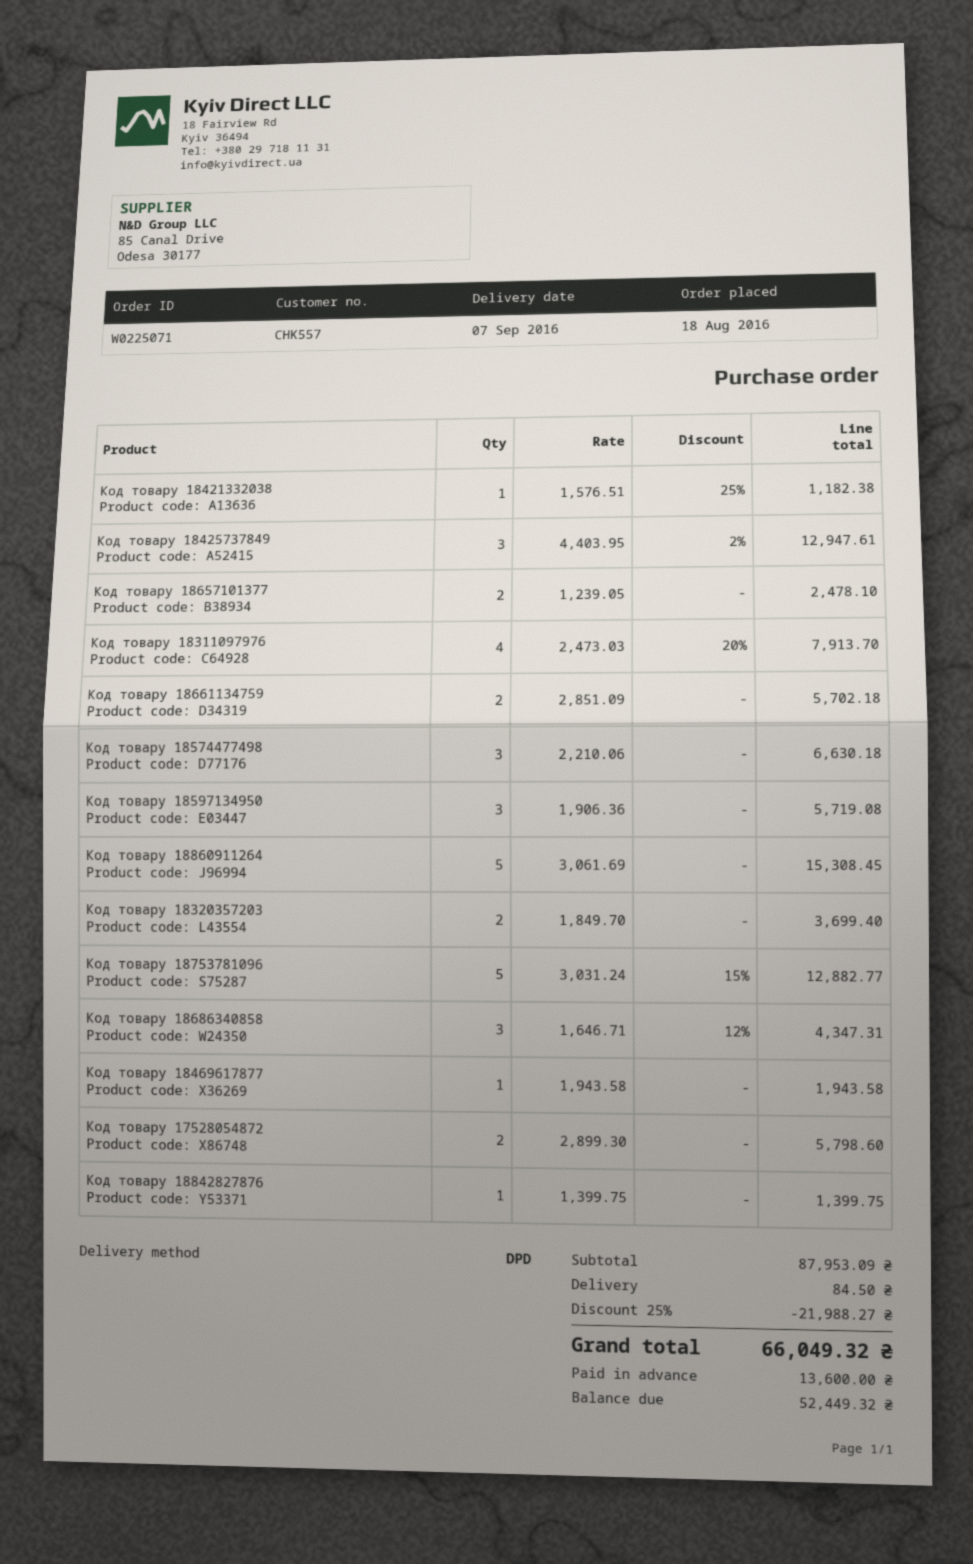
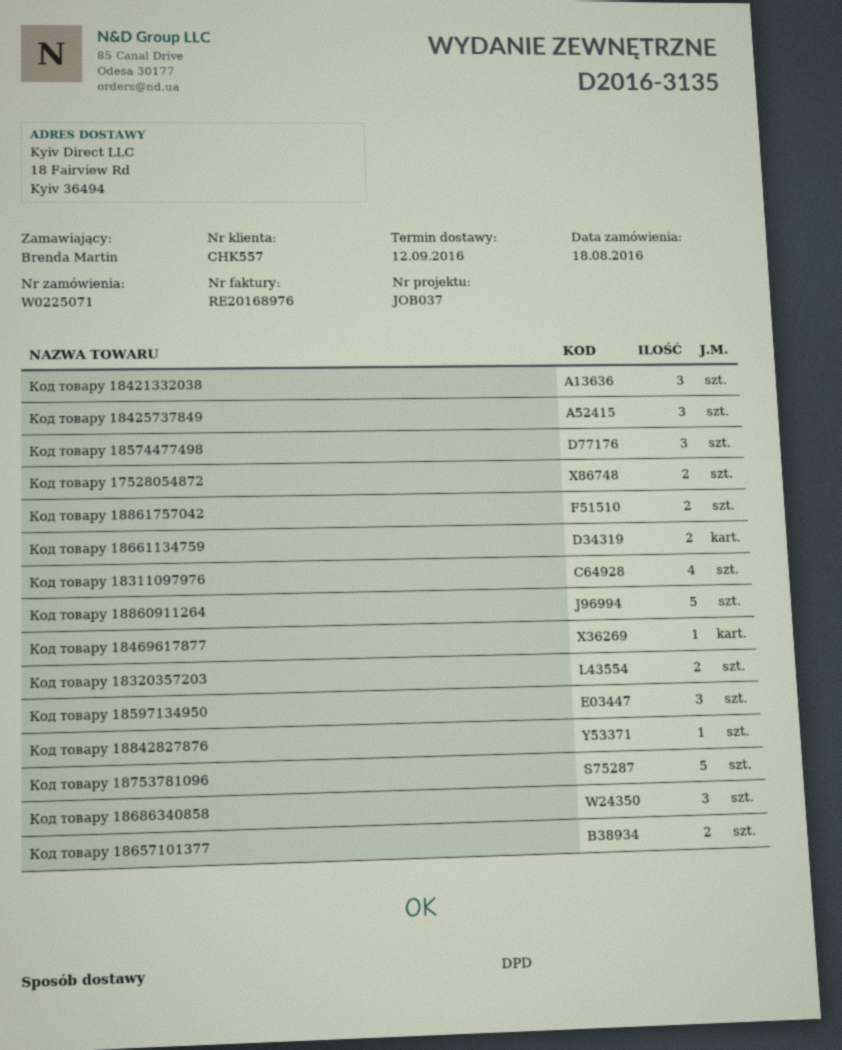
delivery date: 2016-09-07 -> 2016-09-12
Код товару 18421332038: 1 -> 3
Код товару 18861757042: none -> 2

